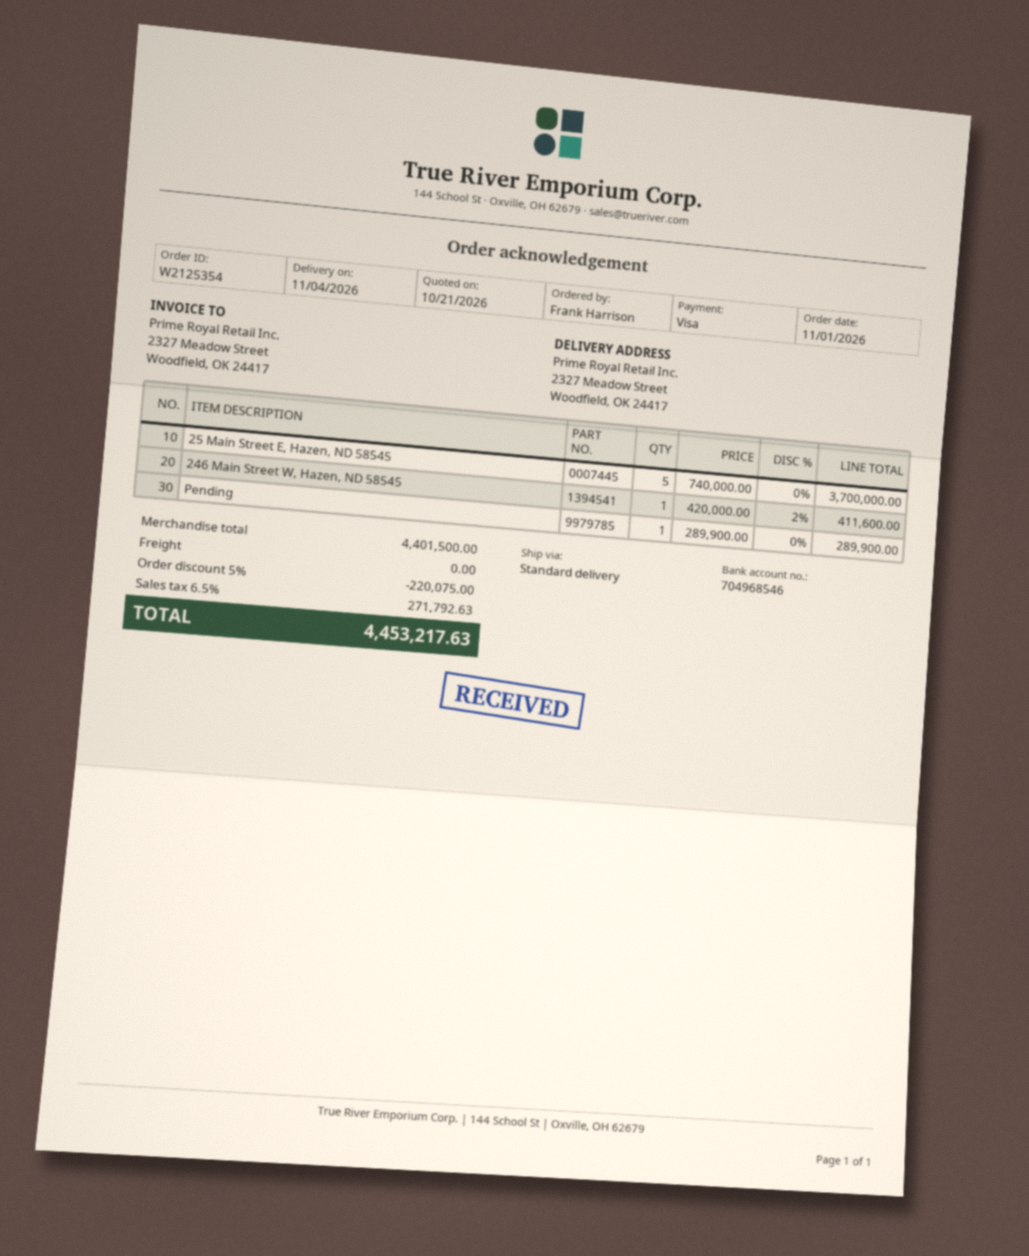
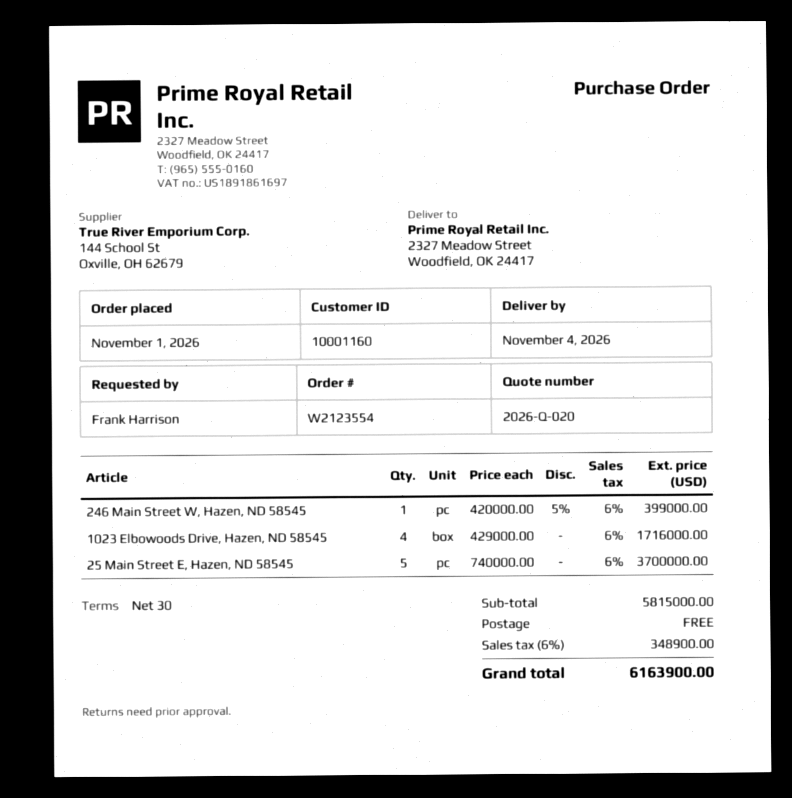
order number: W2125354 -> W2123554
246 Main Street W, Hazen, ND 58545: 1 x 420000.00 - 2% = 411600.00 -> 1 x 420000.00 - 5% = 399000.00
Pending: 1 x 289900.00 = 289900.00 -> none
1023 Elbowoods Drive, Hazen, ND 58545: none -> 4 x 429000.00 = 1716000.00
subtotal: 4401500.00 -> 5815000.00
discount: 5% = 220075.00 -> none
tax: 6.5% = 271792.63 -> 6% = 348900.00
total: 4453217.63 -> 6163900.00

